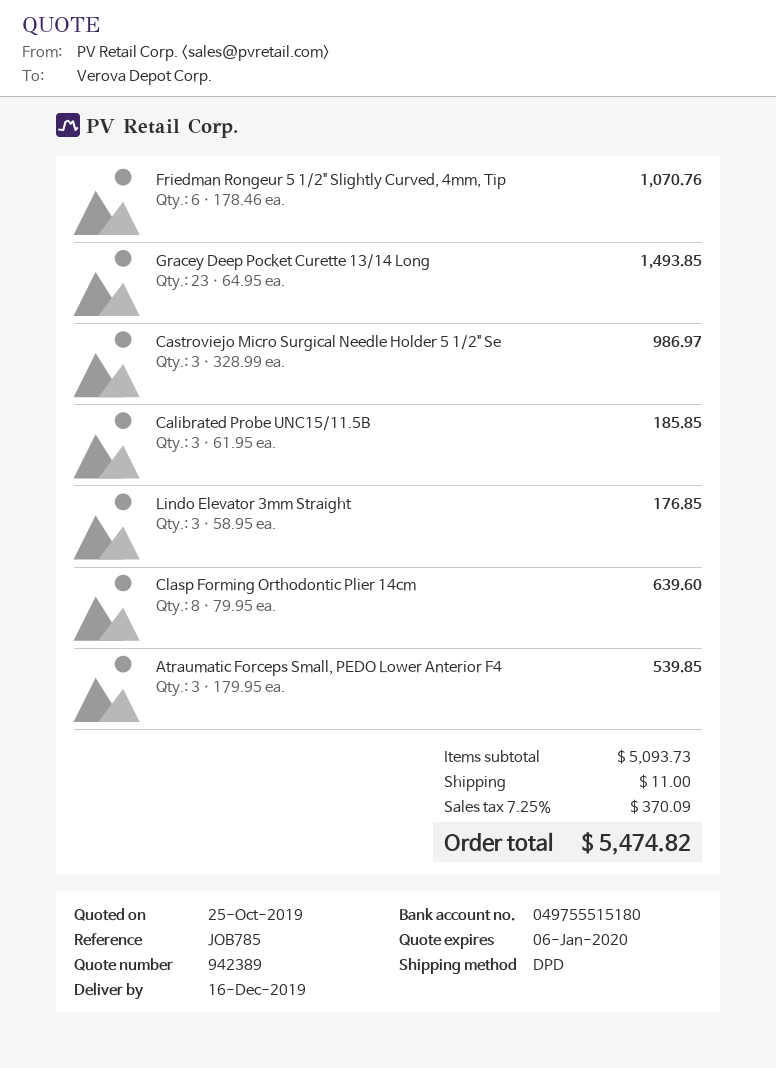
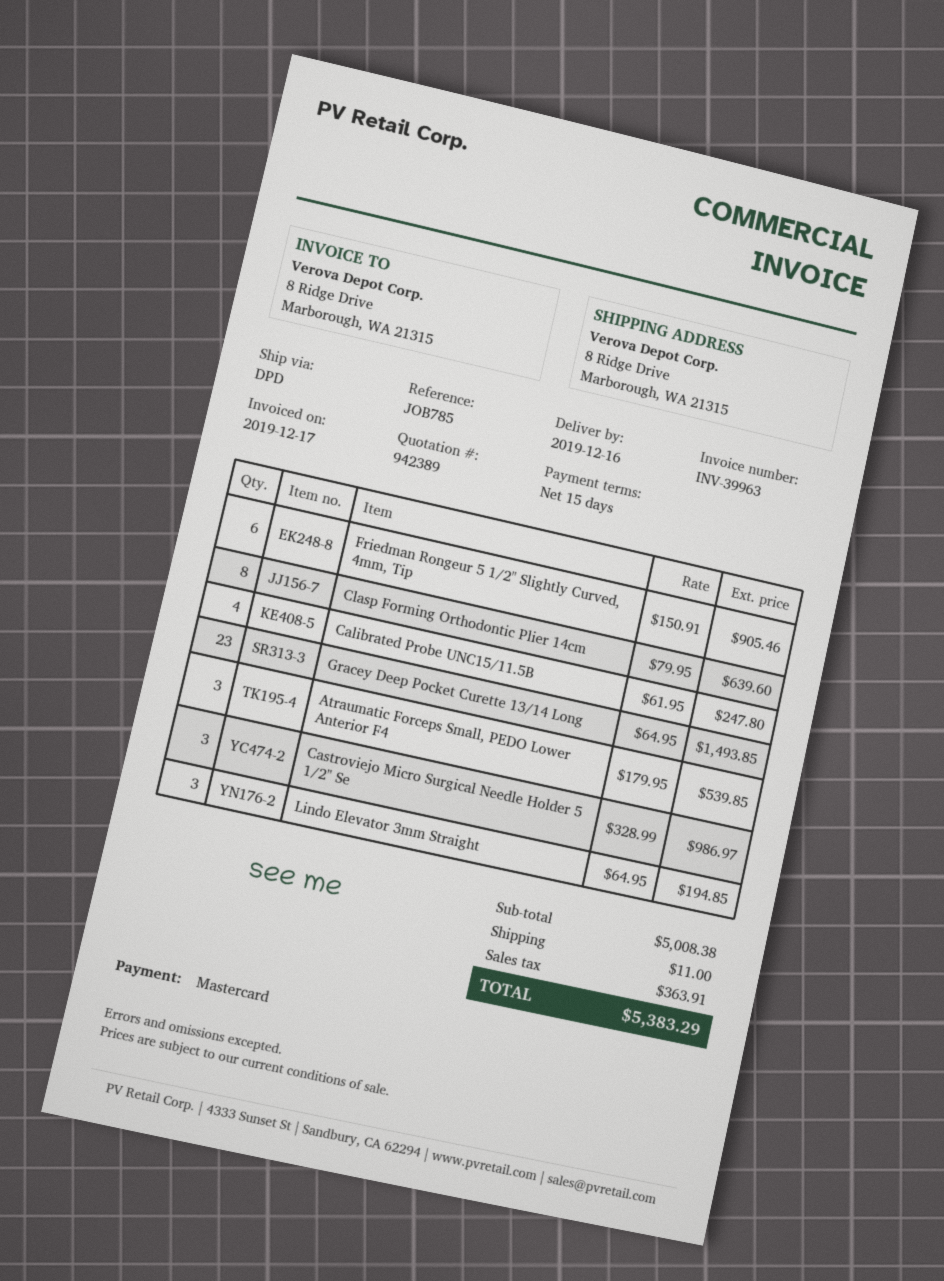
Friedman Rongeur 5 1/2" Slightly Curved, 4mm, Tip: 6 x 178.46 = 1070.76 -> 6 x 150.91 = 905.46
Calibrated Probe UNC15/11.5B: 3 x 61.95 = 185.85 -> 4 x 61.95 = 247.80
Lindo Elevator 3mm Straight: 3 x 58.95 = 176.85 -> 3 x 64.95 = 194.85
subtotal: 5093.73 -> 5008.38
tax: 370.09 -> 363.91
total: 5474.82 -> 5383.29

